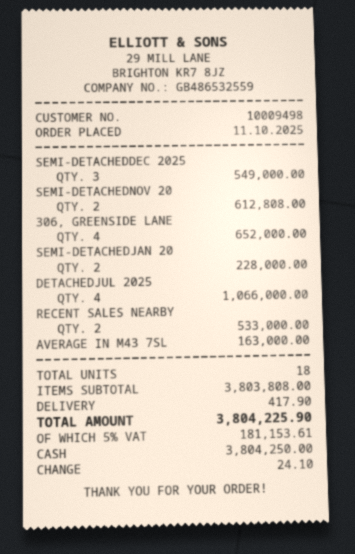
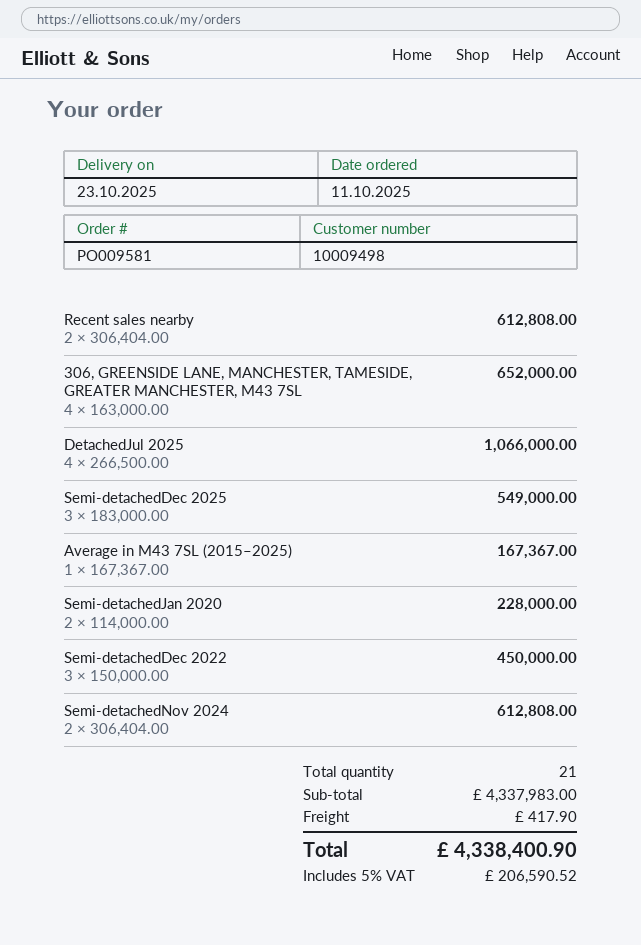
RECENT SALES NEARBY: 2 for 533000.00 -> 2 for 612808.00
AVERAGE IN M43 7SL: 1 for 163000.00 -> 1 for 167367.00
Semi-detachedDec 2022: none -> 3 for 450000.00
total quantity: 18 -> 21
subtotal: 3803808.00 -> 4337983.00
tax: 5% = 181153.61 -> 5% = 206590.52
total: 3804225.90 -> 4338400.90

